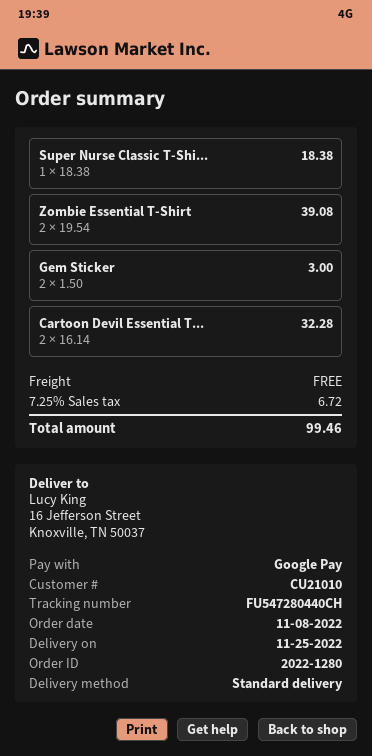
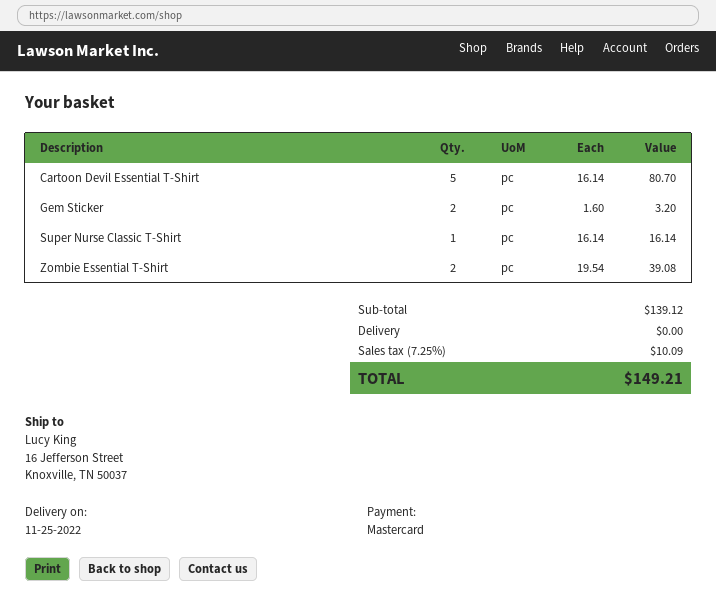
payment method: Google Pay -> Mastercard
Super Nurse Classic T-Shi...: 1 x 18.38 = 18.38 -> 1 x 16.14 = 16.14
Gem Sticker: 2 x 1.50 = 3.00 -> 2 x 1.60 = 3.20
Cartoon Devil Essential T...: 2 x 16.14 = 32.28 -> 5 x 16.14 = 80.70
tax: 7.25% = 6.72 -> 7.25% = 10.09
total: 99.46 -> 149.21

